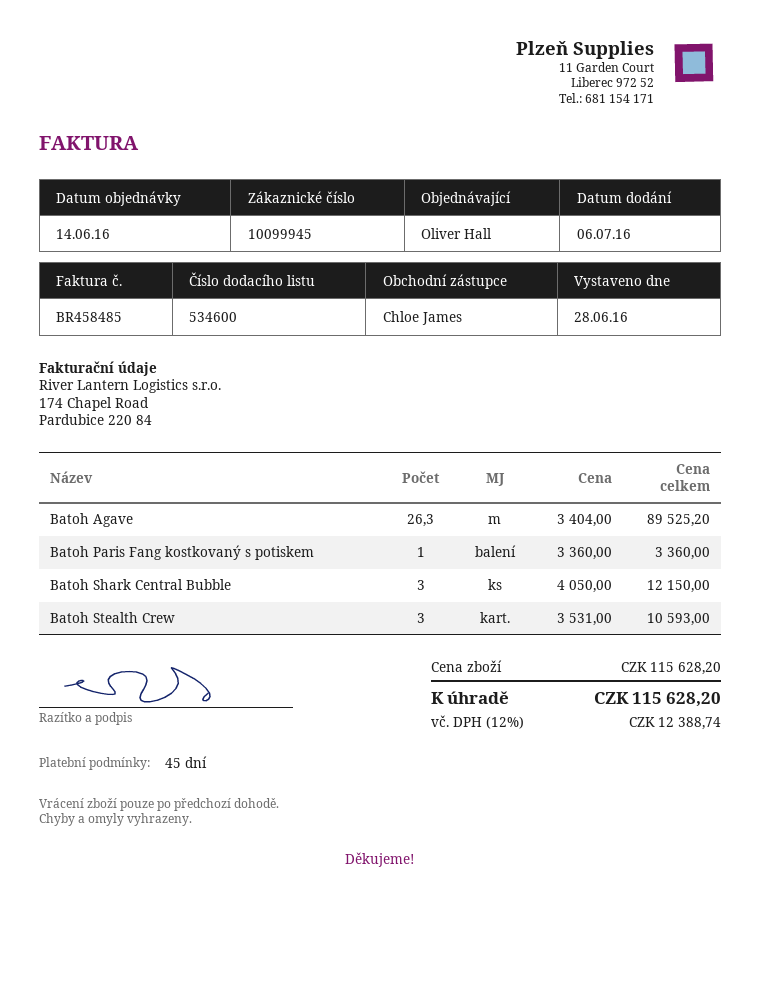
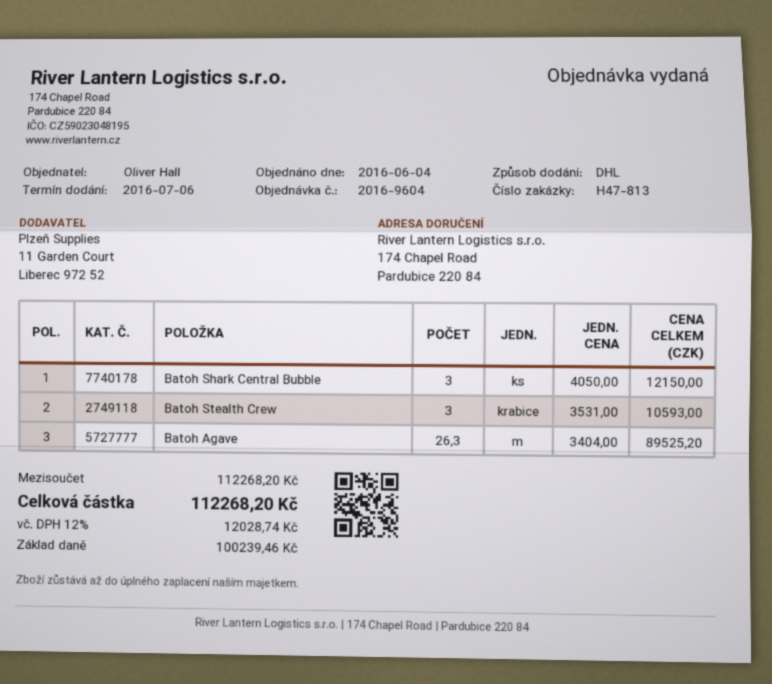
order date: 2016-06-14 -> 2016-06-04
Batoh Paris Fang kostkovaný s potiskem: 1 x 3360.00 = 3360.00 -> none
subtotal: 115628.20 -> 112268.20
tax: 12% = 12388.74 -> 12% = 12028.74
total: 115628.20 -> 112268.20

